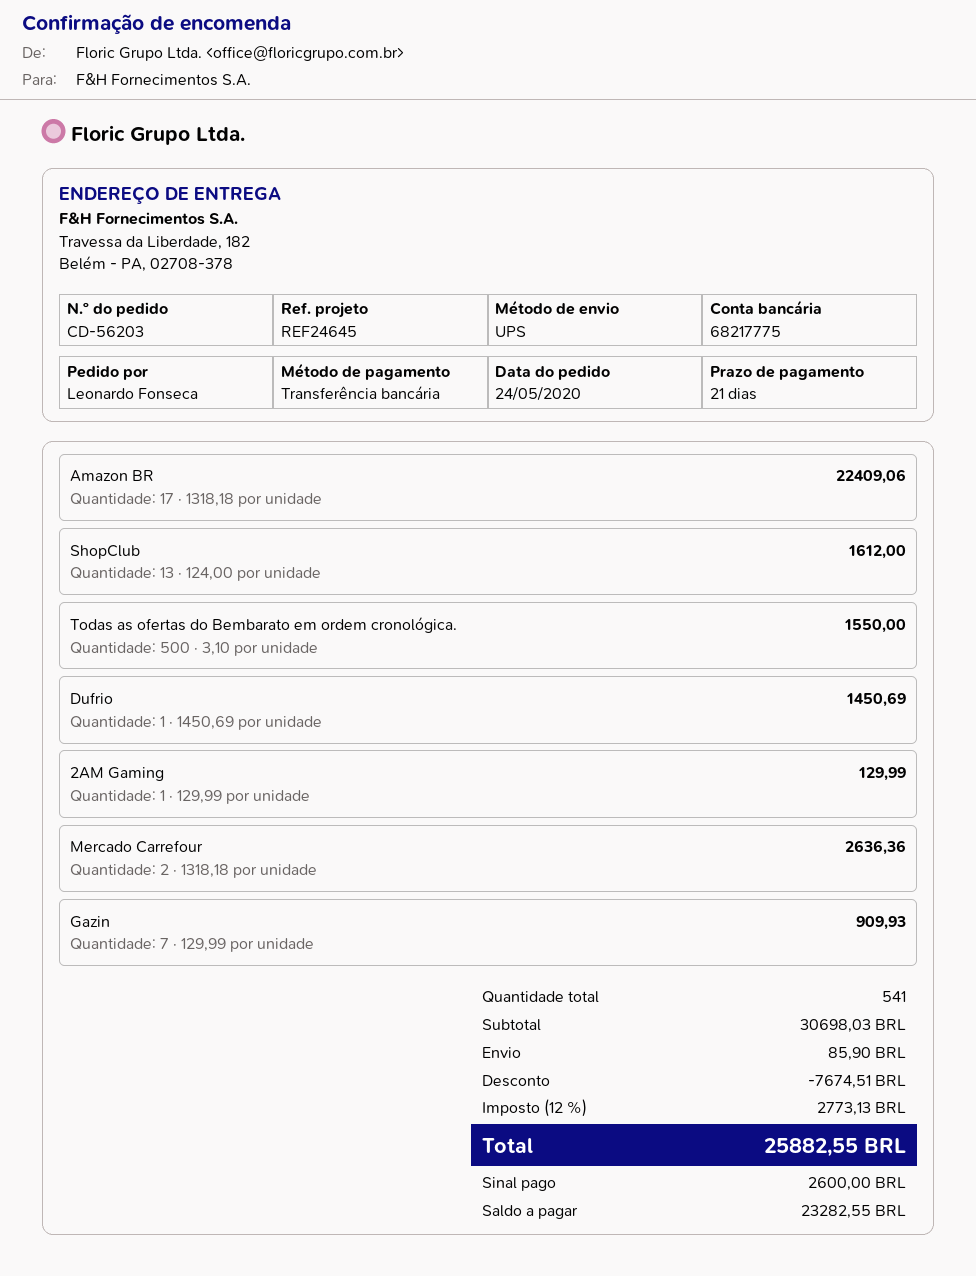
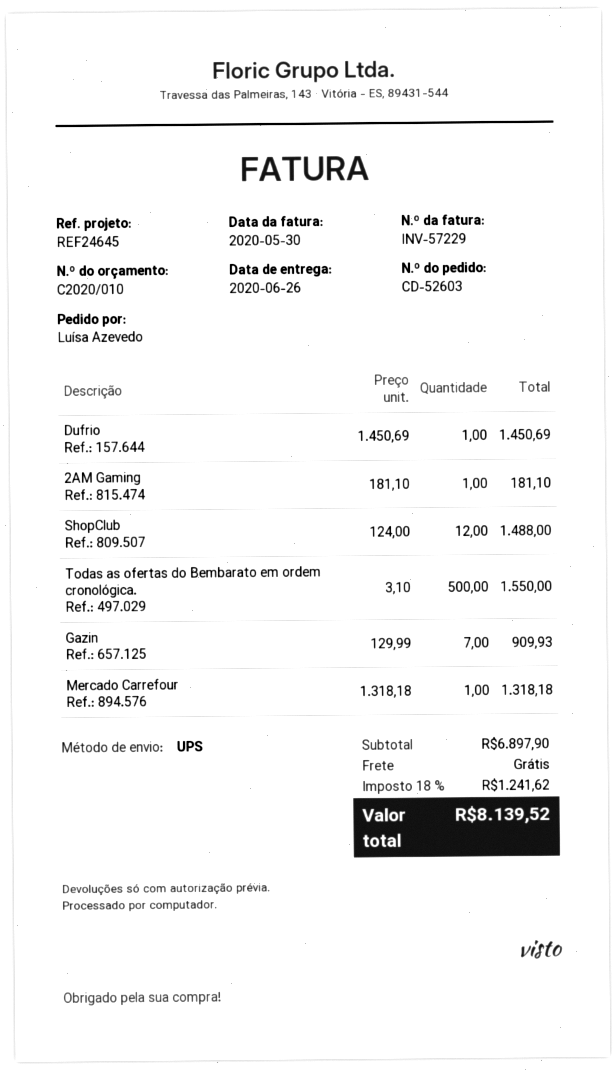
order number: CD-56203 -> CD-52603
ordered by: Leonardo Fonseca -> Luísa Azevedo
Amazon BR: 17 x 1318.18 = 22409.06 -> none
ShopClub: 13 x 124.00 = 1612.00 -> 12 x 124.00 = 1488.00
2AM Gaming: 1 x 129.99 = 129.99 -> 1 x 181.10 = 181.10
Mercado Carrefour: 2 x 1318.18 = 2636.36 -> 1 x 1318.18 = 1318.18
subtotal: 30698.03 -> 6897.90
discount: 7674.51 -> none
shipping: 85.90 -> 0.00
tax: 12% = 2773.13 -> 18% = 1241.62
total: 25882.55 -> 8139.52

